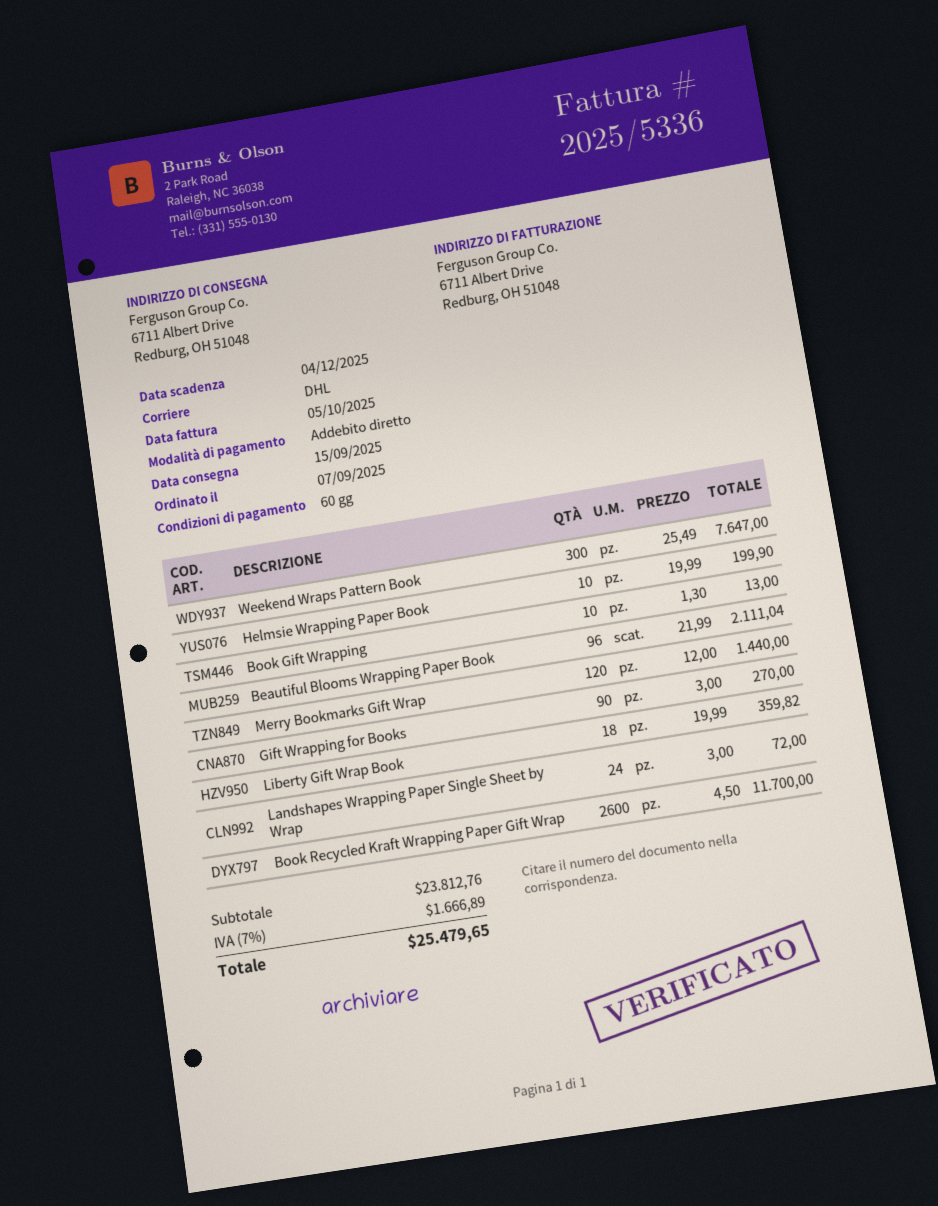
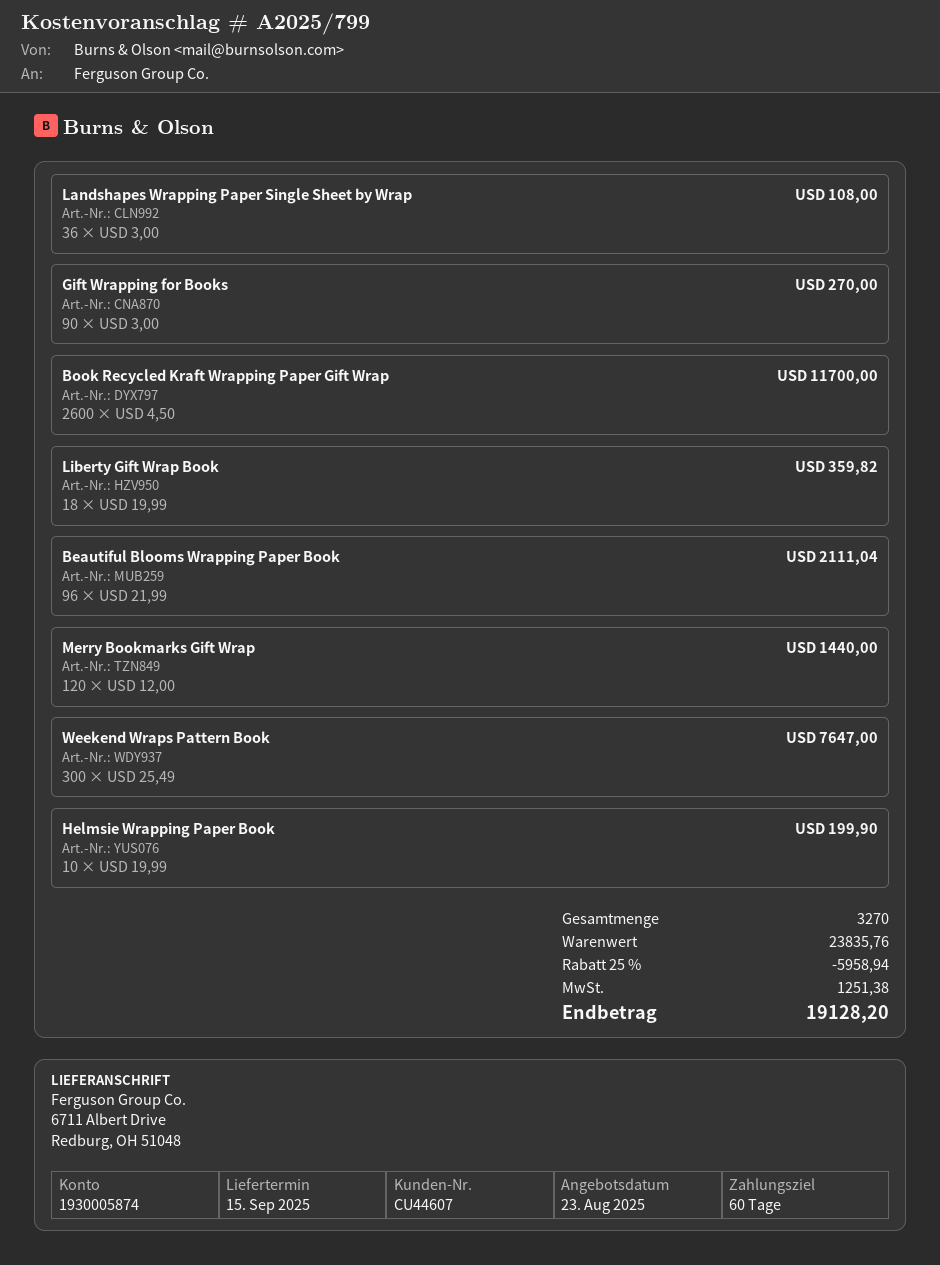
Book Gift Wrapping: 10 x 1.30 = 13.00 -> none
Landshapes Wrapping Paper Single Sheet by Wrap: 24 x 3.00 = 72.00 -> 36 x 3.00 = 108.00
subtotal: 23812.76 -> 23835.76
discount: none -> 25% = 5958.94
tax: 1666.89 -> 1251.38
total: 25479.65 -> 19128.20

